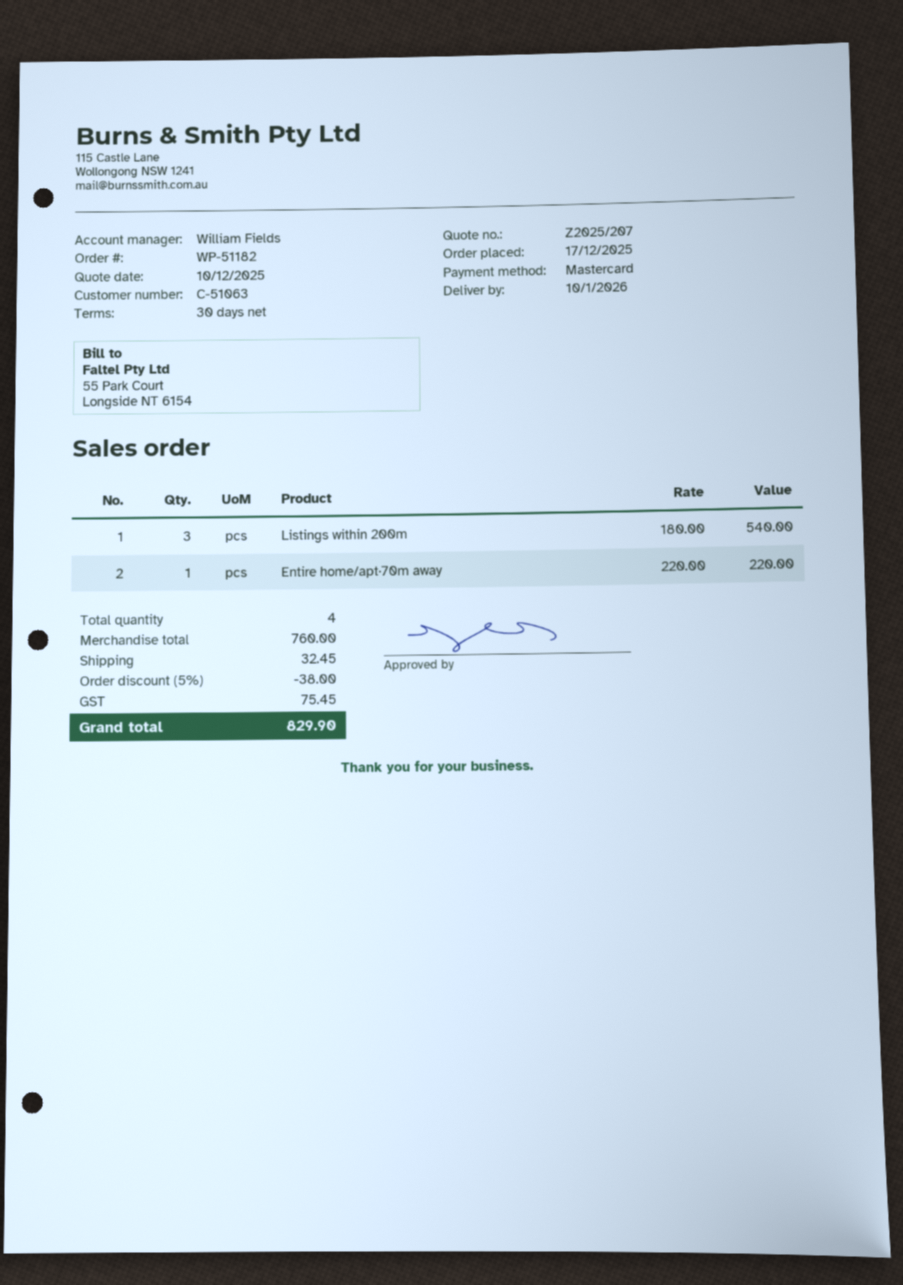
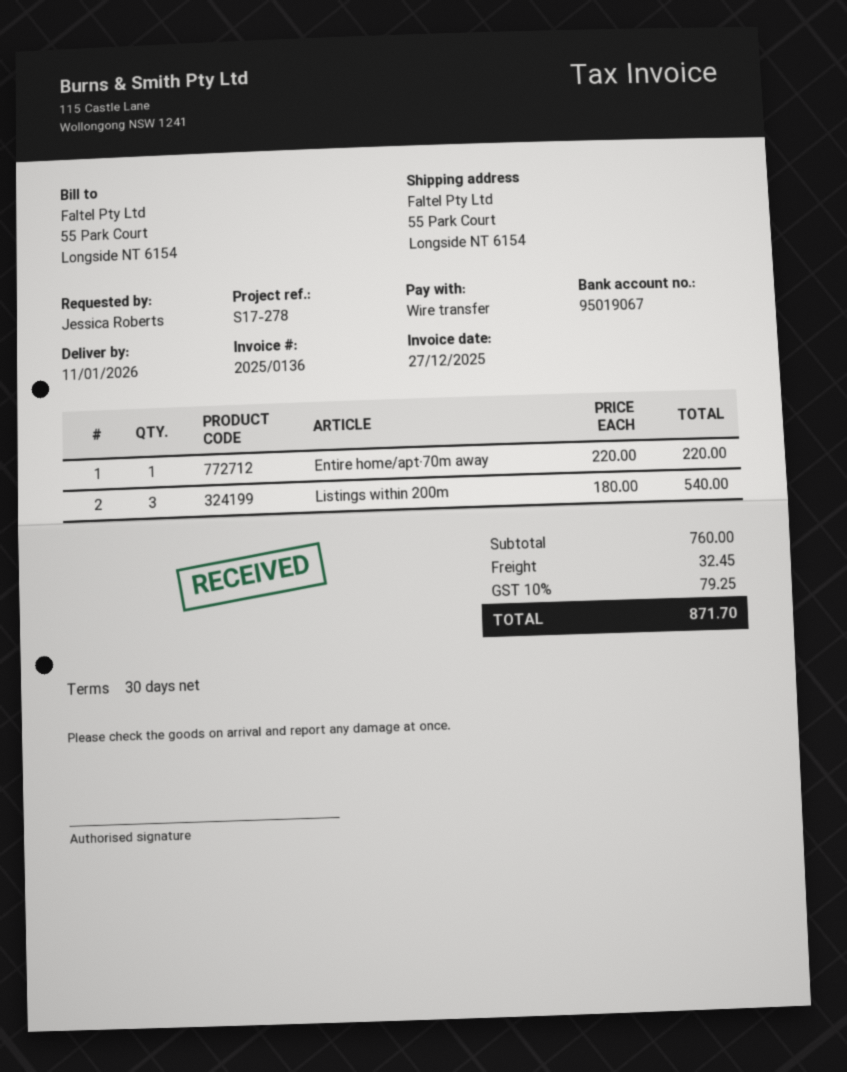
delivery date: 2026-01-10 -> 2026-01-11
payment method: Mastercard -> bank transfer
discount: 5% = 38.00 -> none
tax: 75.45 -> 79.25
total: 829.90 -> 871.70

